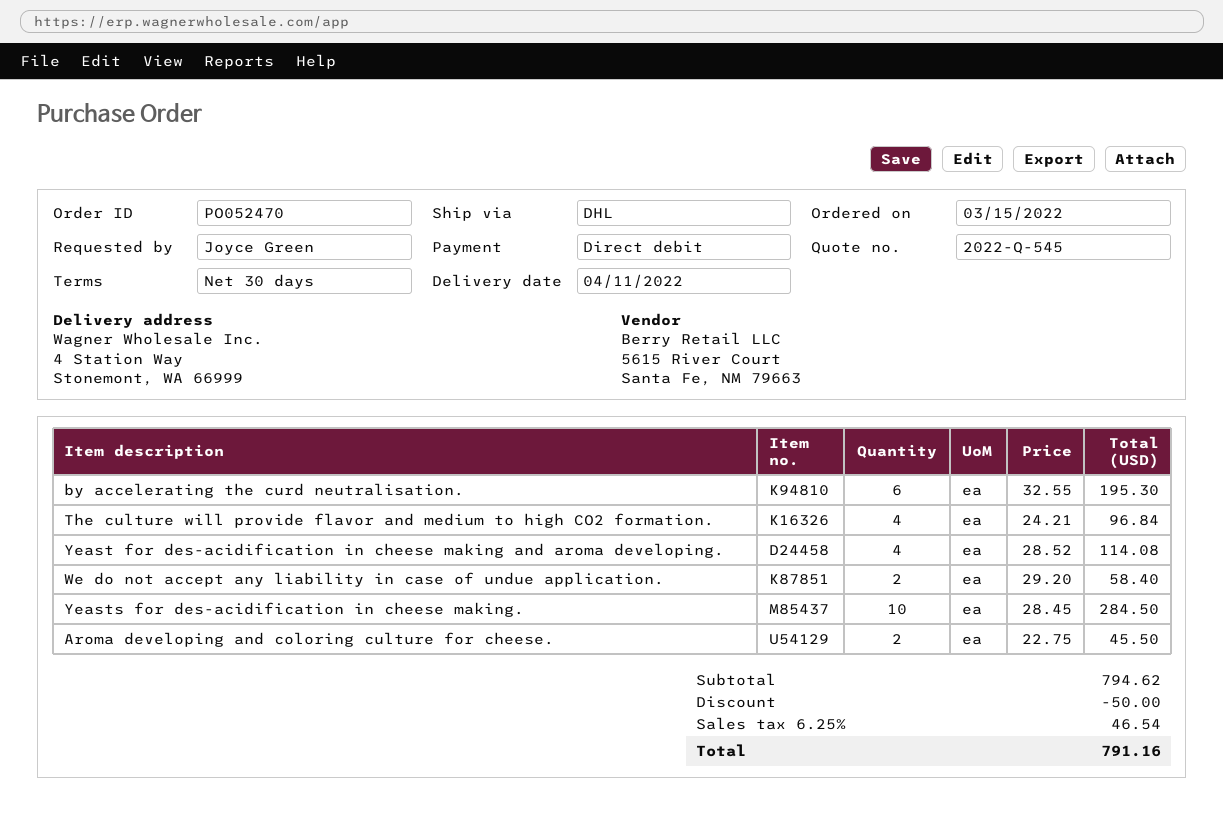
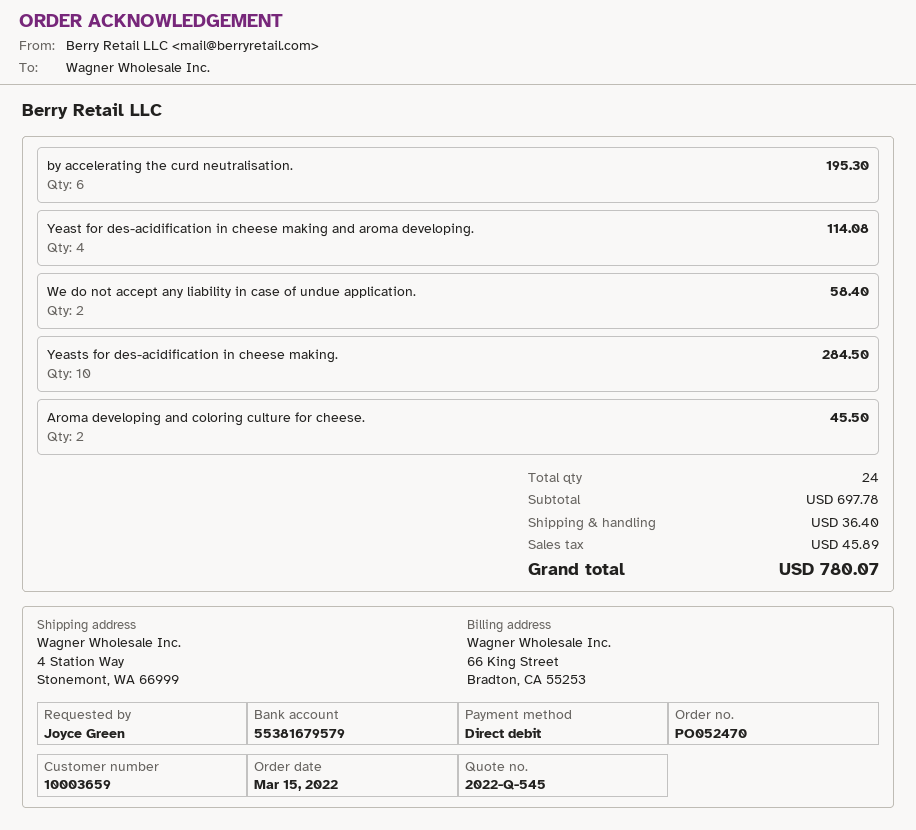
The culture will provide flavor and medium to high CO2 formation.: 4 for 96.84 -> none
subtotal: 794.62 -> 697.78
discount: 50.00 -> none
shipping: none -> 36.40
tax: 46.54 -> 45.89
total: 791.16 -> 780.07

